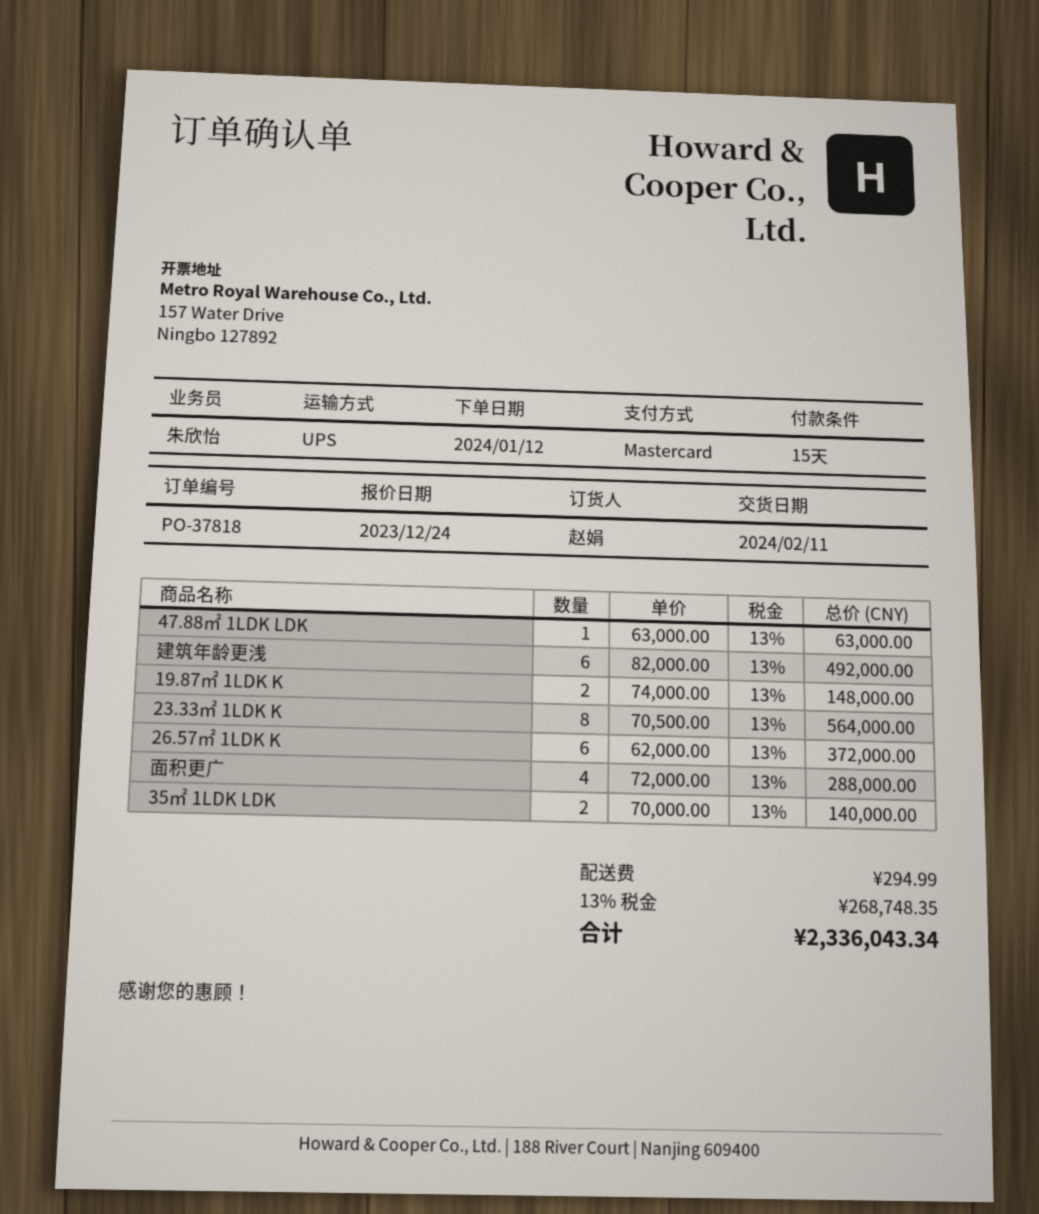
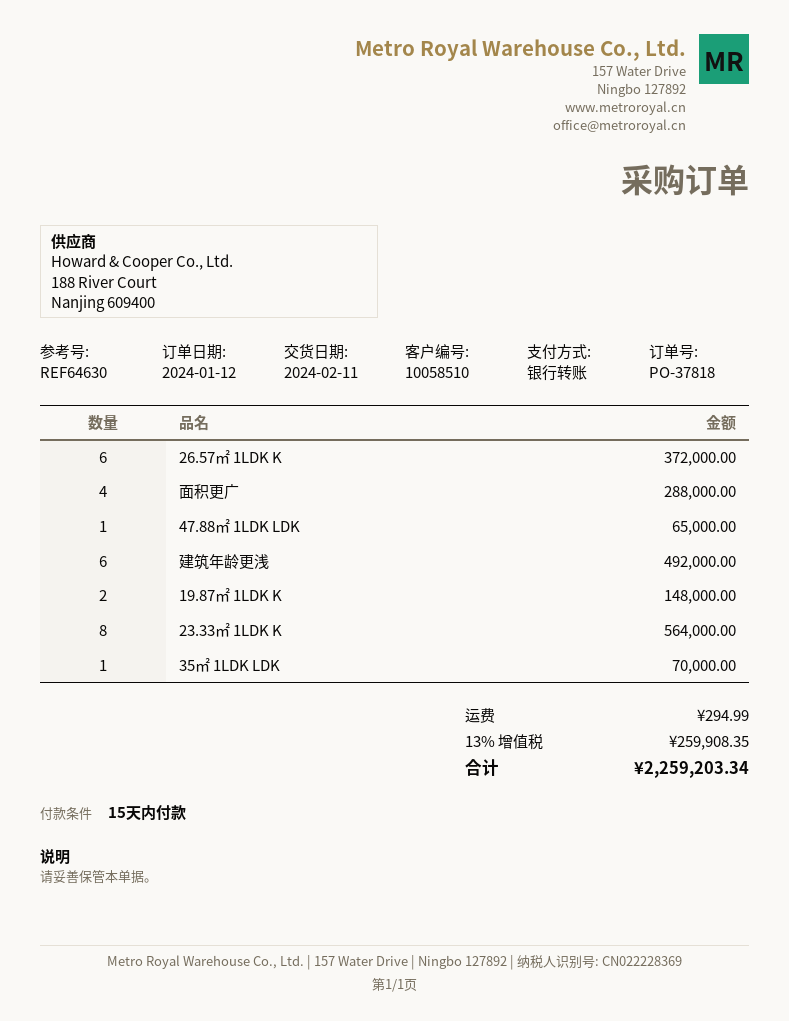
payment method: Mastercard -> bank transfer
47.88㎡ 1LDK LDK: 1 for 63000.00 -> 1 for 65000.00
35㎡ 1LDK LDK: 2 for 140000.00 -> 1 for 70000.00
tax: 13% = 268748.35 -> 13% = 259908.35
total: 2336043.34 -> 2259203.34

